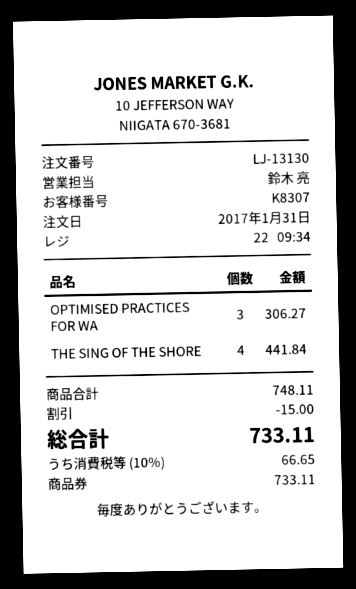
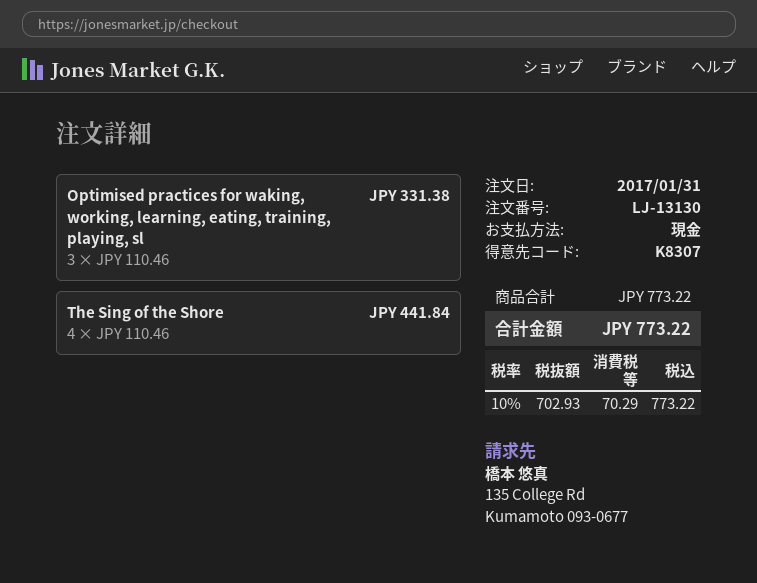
payment method: gift card -> cash
OPTIMISED PRACTICES FOR WA: 3 for 306.27 -> 3 for 331.38
subtotal: 748.11 -> 773.22
discount: 15.00 -> none
tax: 10% = 66.65 -> 10% = 70.29
total: 733.11 -> 773.22

